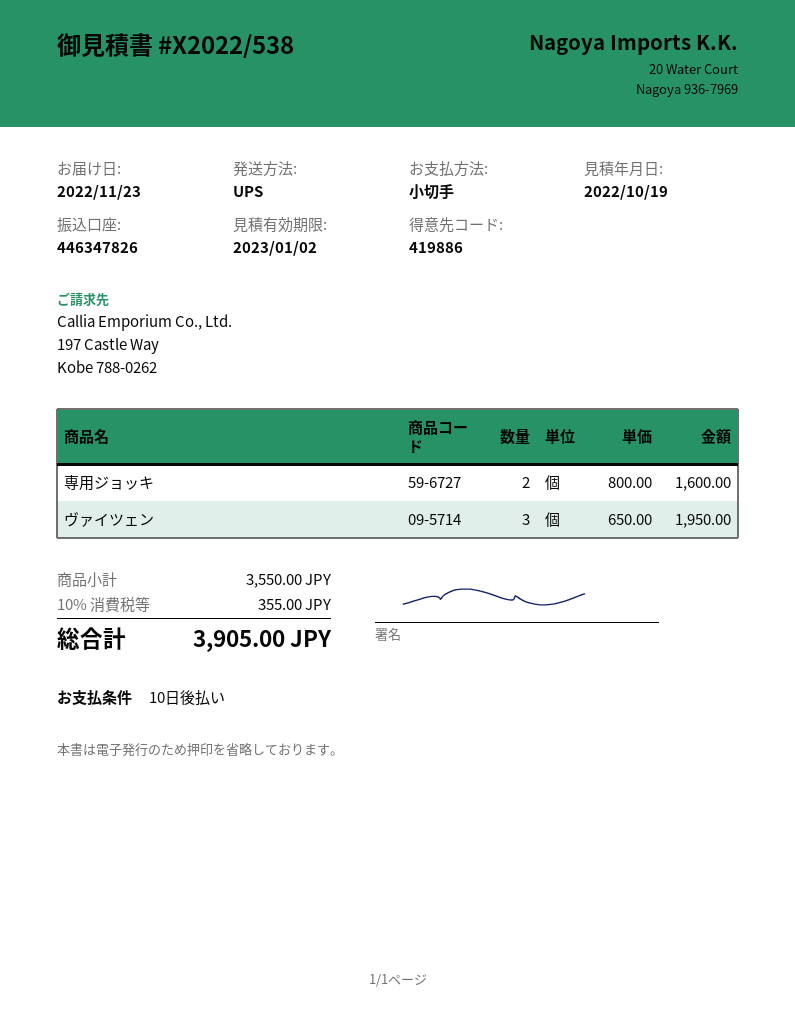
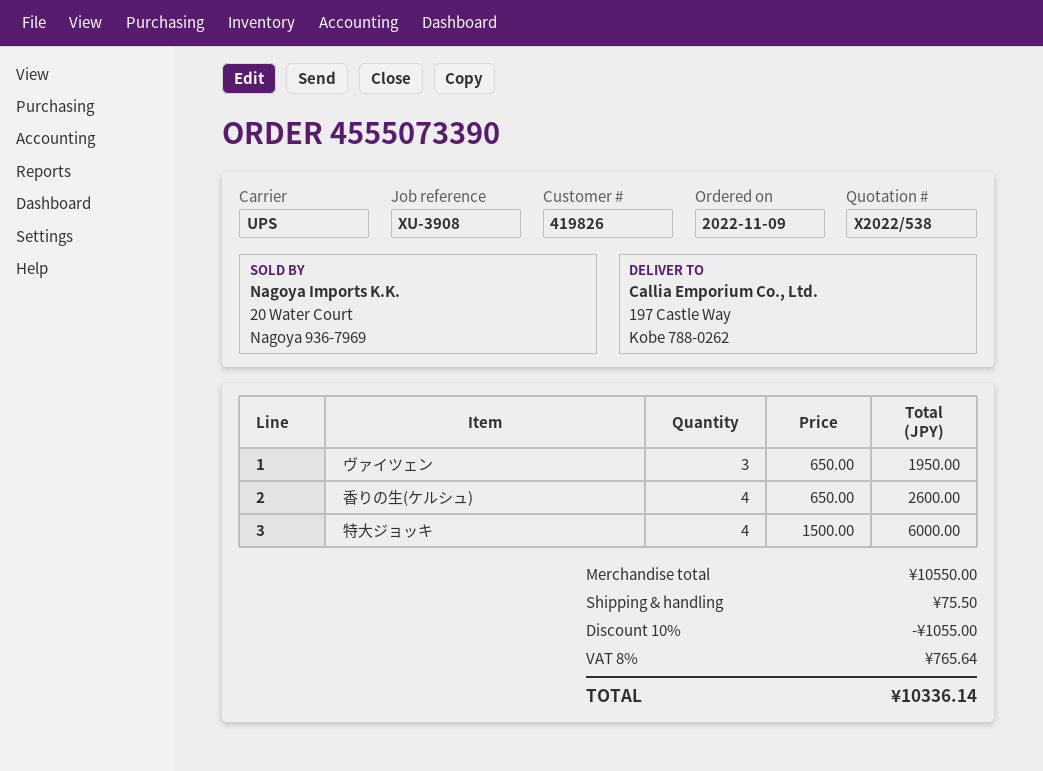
customer number: 419886 -> 419826
専用ジョッキ: 2 x 800.00 = 1600.00 -> none
香りの生(ケルシュ): none -> 4 x 650.00 = 2600.00
特大ジョッキ: none -> 4 x 1500.00 = 6000.00
subtotal: 3550.00 -> 10550.00
discount: none -> 10% = 1055.00
shipping: none -> 75.50
tax: 10% = 355.00 -> 8% = 765.64
total: 3905.00 -> 10336.14

